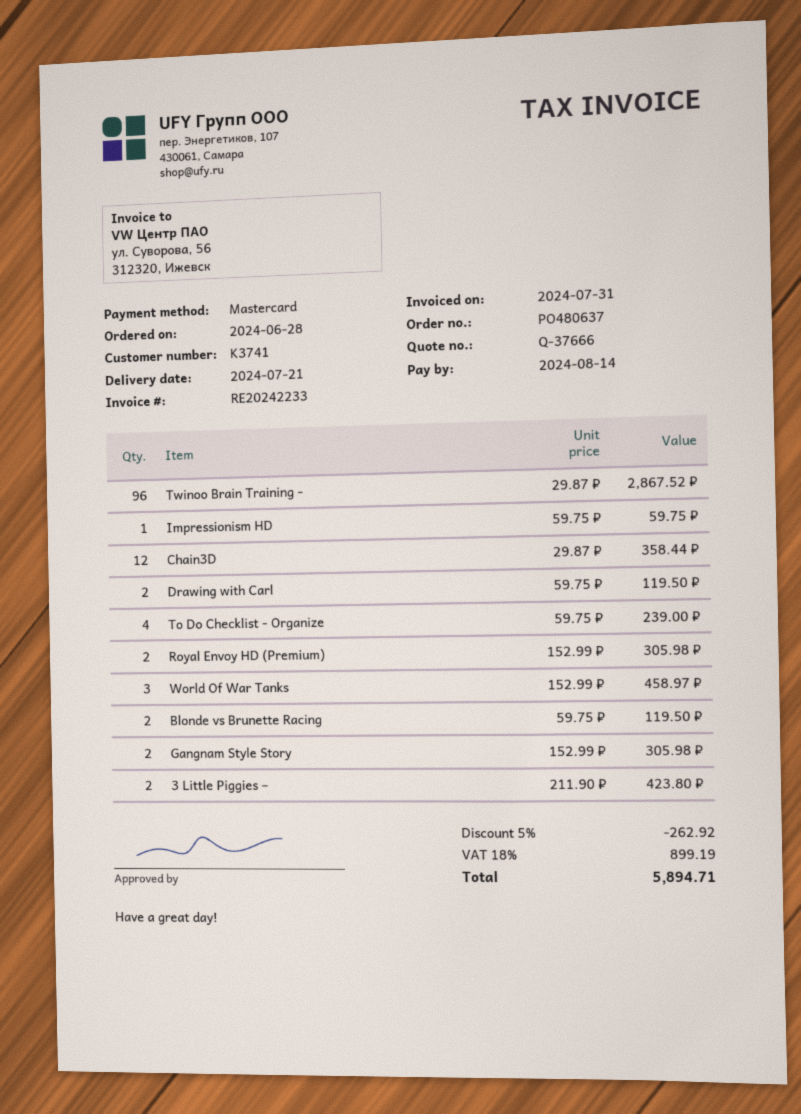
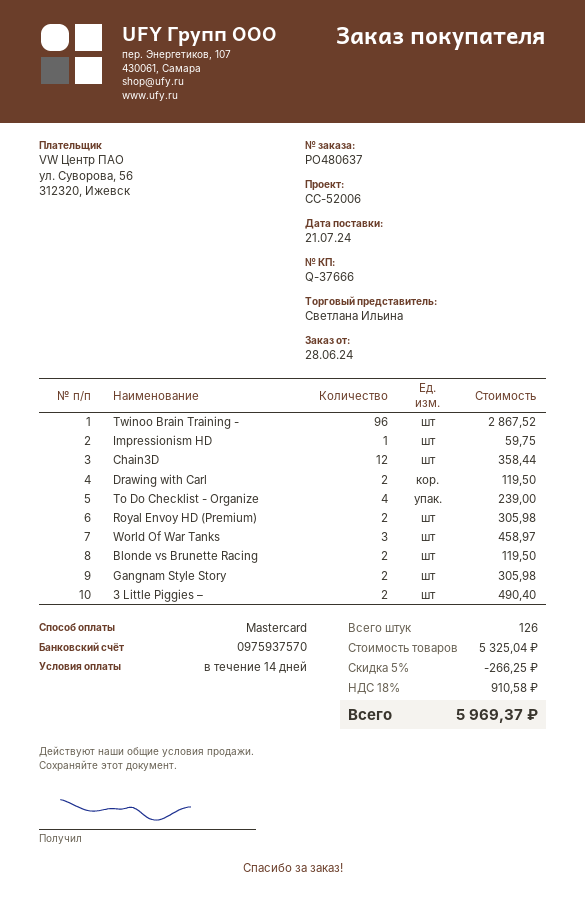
3 Little Piggies –: 2 for 423.80 -> 2 for 490.40
discount: 5% = 262.92 -> 5% = 266.25
tax: 18% = 899.19 -> 18% = 910.58
total: 5894.71 -> 5969.37

